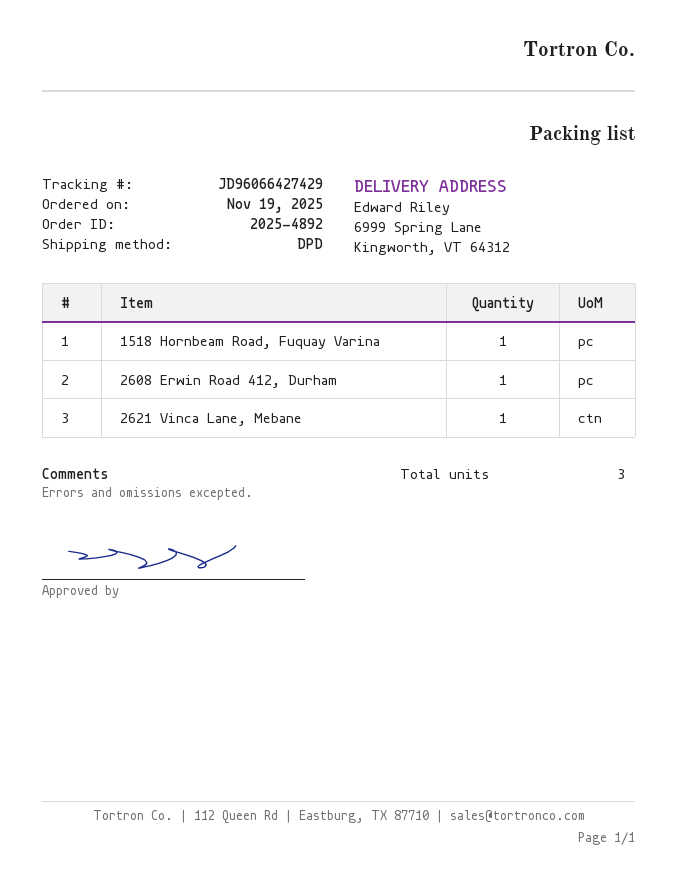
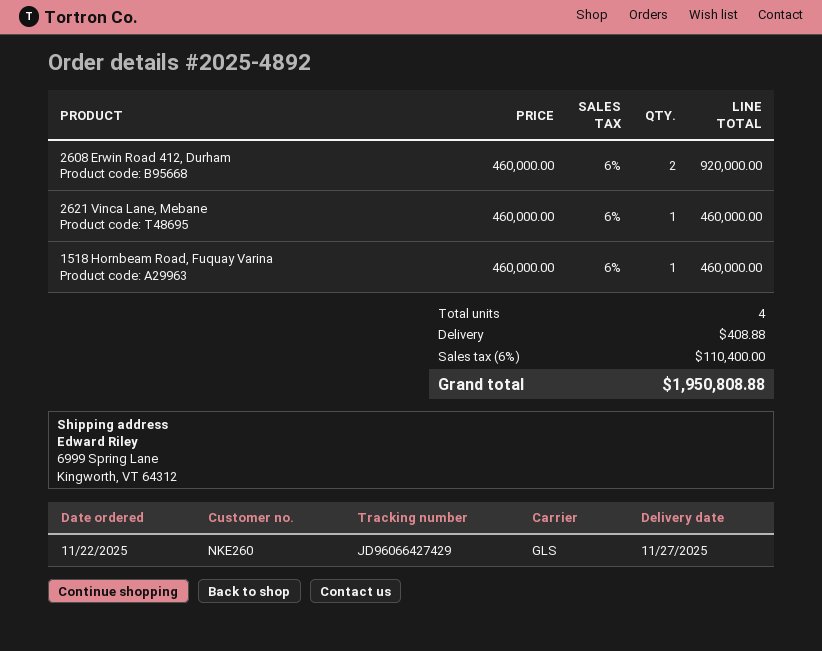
order date: 2025-11-19 -> 2025-11-22
shipping method: DPD -> GLS
2608 Erwin Road 412, Durham: 1 -> 2
total quantity: 3 -> 4

